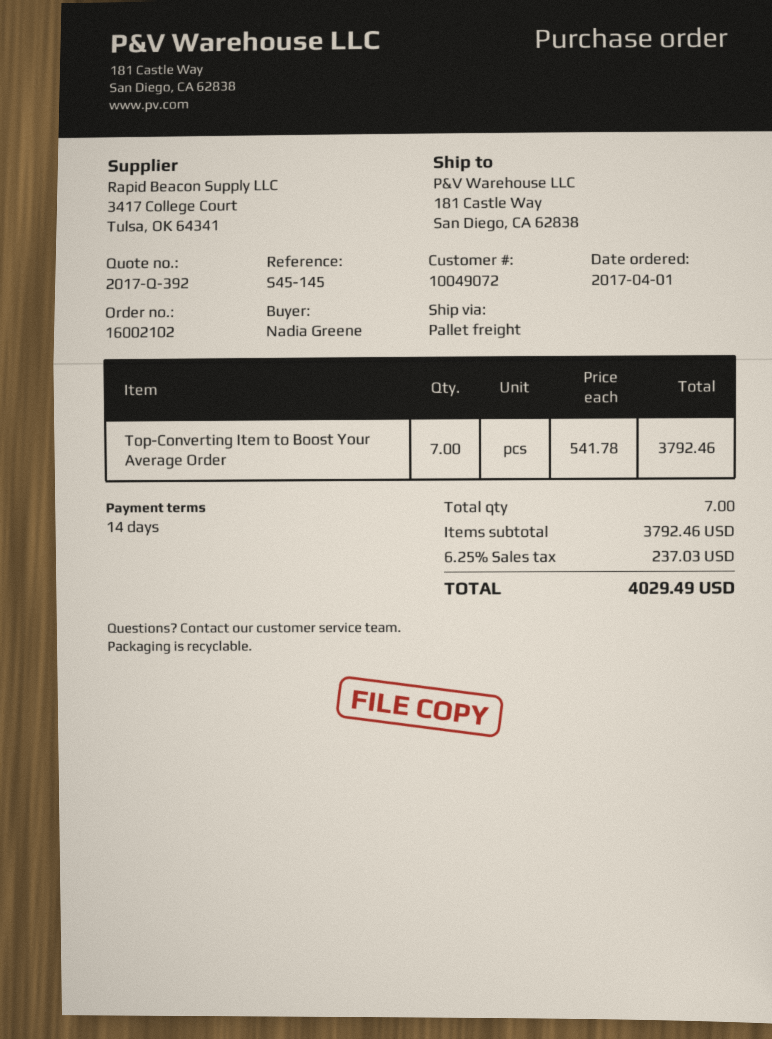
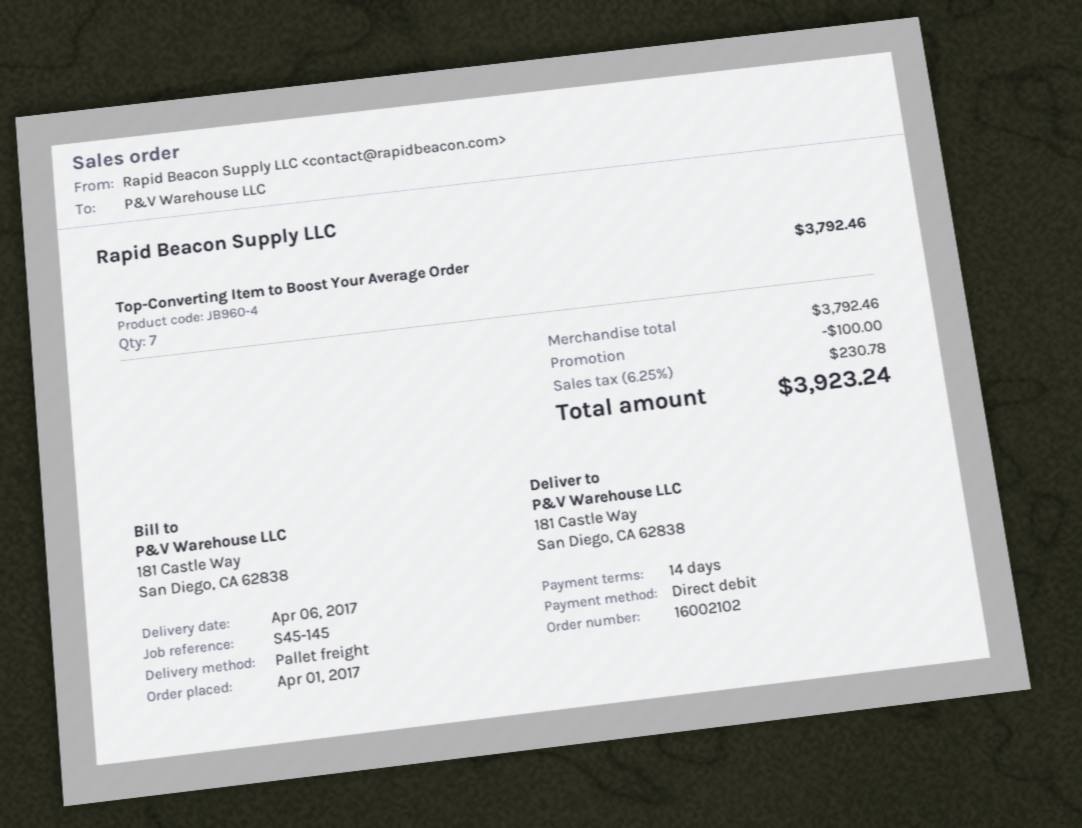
discount: none -> 100.00
tax: 6.25% = 237.03 -> 6.25% = 230.78
total: 4029.49 -> 3923.24

